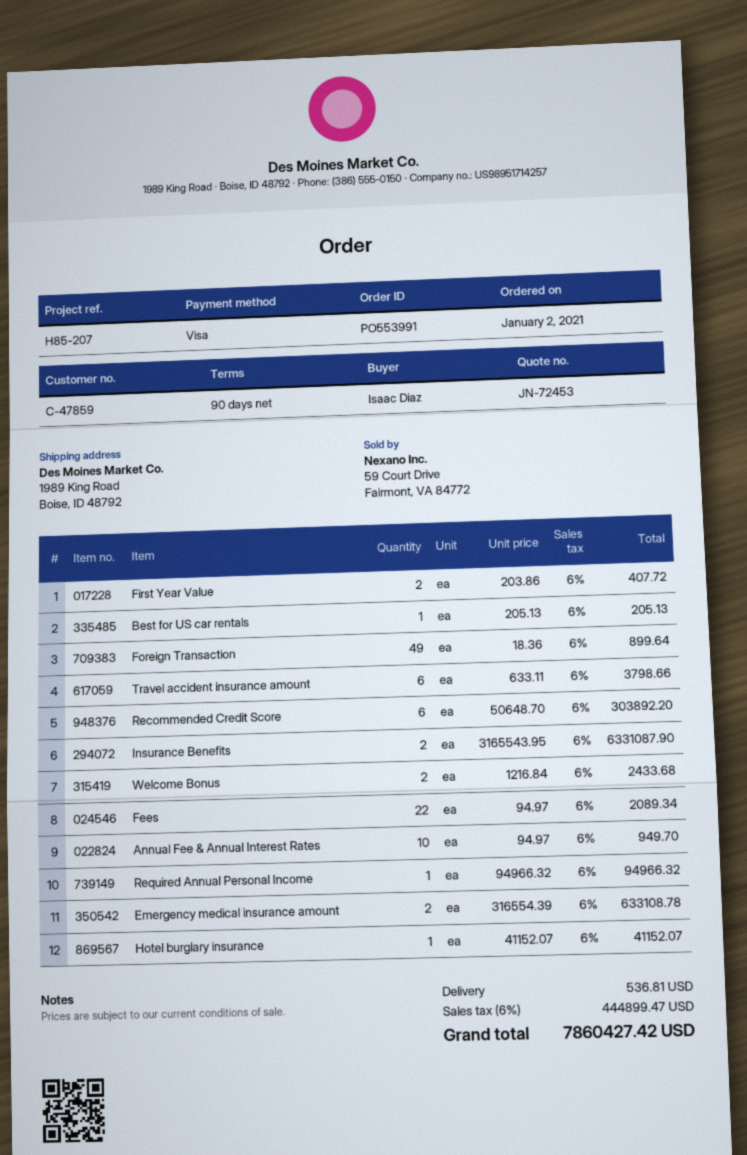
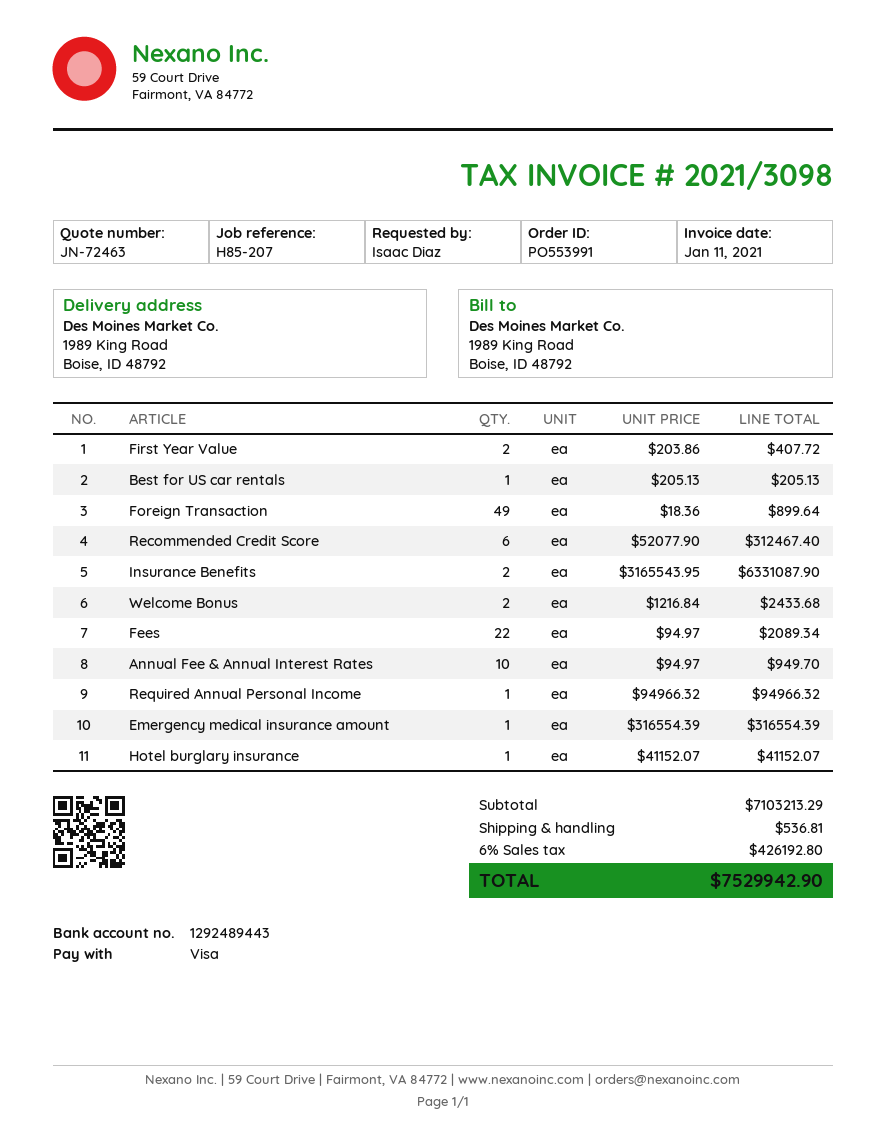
quote number: JN-72453 -> JN-72463
Travel accident insurance amount: 6 x 633.11 = 3798.66 -> none
Recommended Credit Score: 6 x 50648.70 = 303892.20 -> 6 x 52077.90 = 312467.40
Emergency medical insurance amount: 2 x 316554.39 = 633108.78 -> 1 x 316554.39 = 316554.39
tax: 6% = 444899.47 -> 6% = 426192.80
total: 7860427.42 -> 7529942.90

